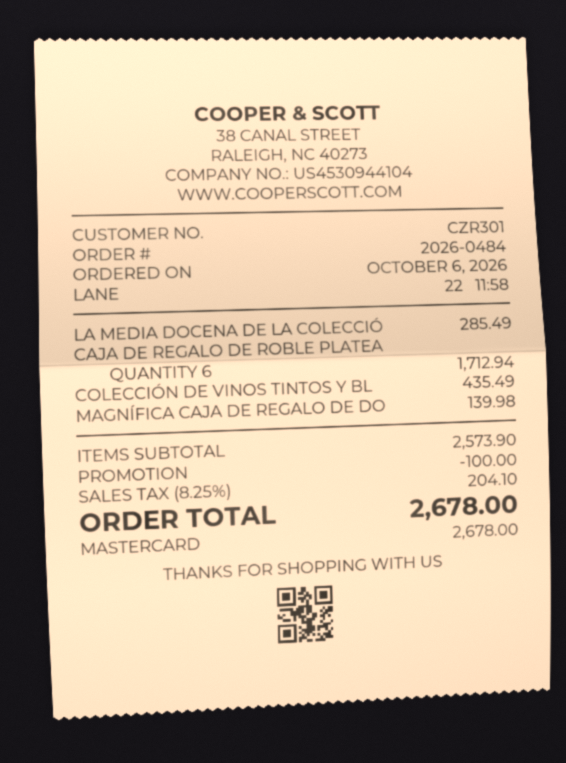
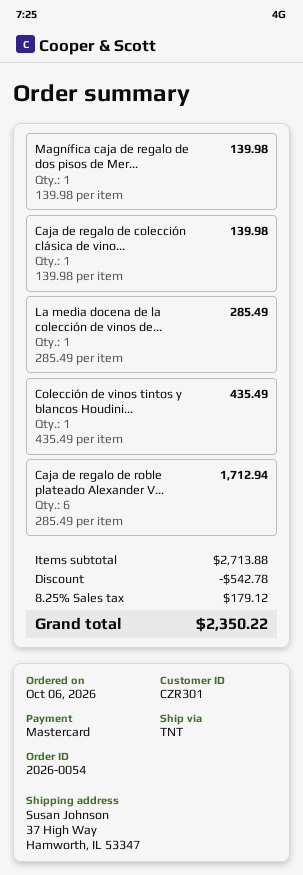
order number: 2026-0484 -> 2026-0054
Caja de regalo de colección clásica de vino...: none -> 1 for 139.98
subtotal: 2573.90 -> 2713.88
discount: 100.00 -> 542.78
tax: 8.25% = 204.10 -> 8.25% = 179.12
total: 2678.00 -> 2350.22

